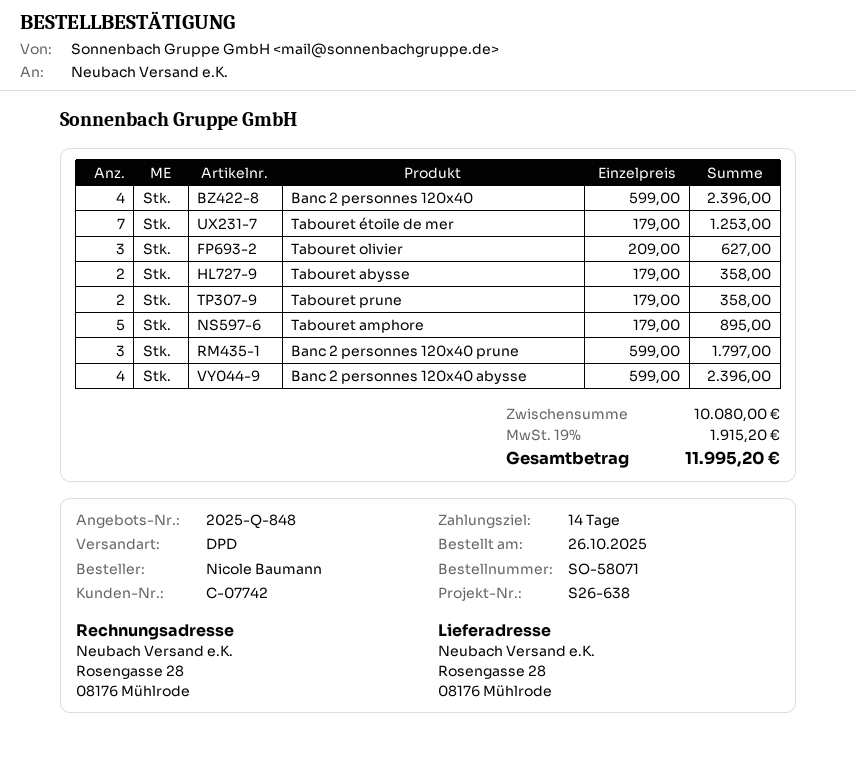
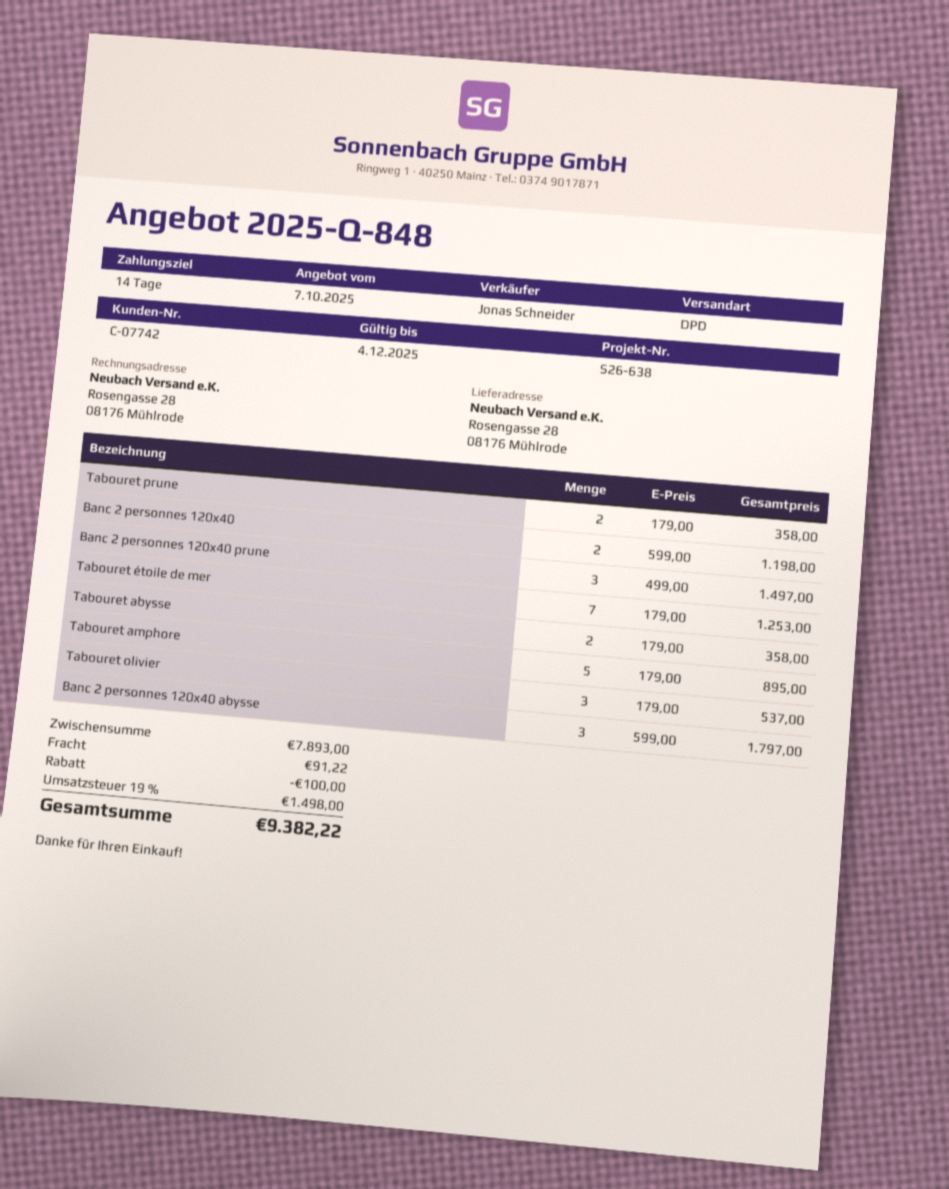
Banc 2 personnes 120x40: 4 x 599.00 = 2396.00 -> 2 x 599.00 = 1198.00
Tabouret olivier: 3 x 209.00 = 627.00 -> 3 x 179.00 = 537.00
Banc 2 personnes 120x40 prune: 3 x 599.00 = 1797.00 -> 3 x 499.00 = 1497.00
Banc 2 personnes 120x40 abysse: 4 x 599.00 = 2396.00 -> 3 x 599.00 = 1797.00
subtotal: 10080.00 -> 7893.00
discount: none -> 100.00
shipping: none -> 91.22
tax: 19% = 1915.20 -> 19% = 1498.00
total: 11995.20 -> 9382.22

